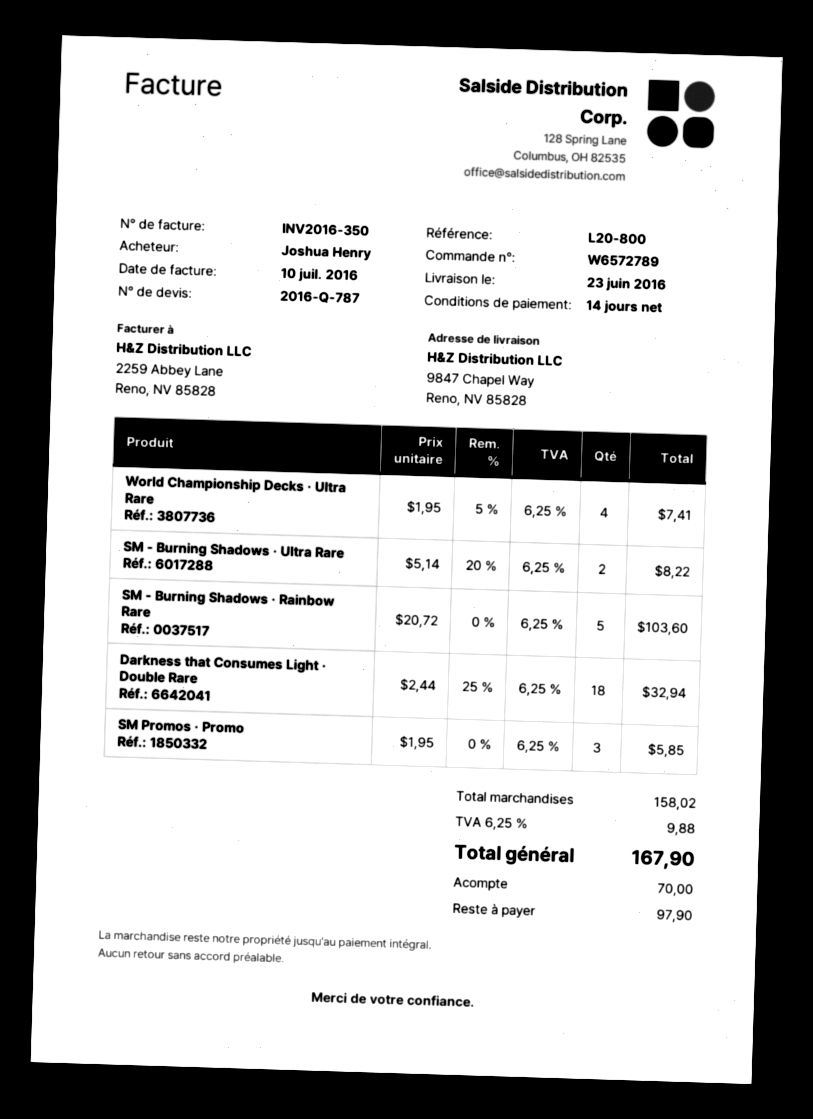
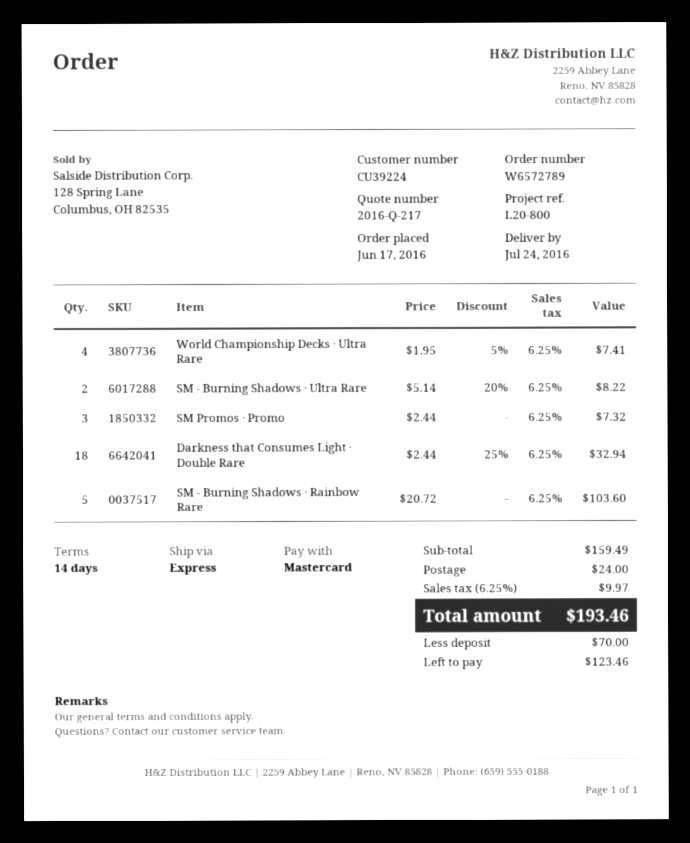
quote number: 2016-Q-787 -> 2016-Q-217
delivery date: 2016-06-23 -> 2016-07-24
SM Promos · Promo: 3 x 1.95 = 5.85 -> 3 x 2.44 = 7.32
subtotal: 158.02 -> 159.49
shipping: none -> 24.00
tax: 6.25% = 9.88 -> 6.25% = 9.97
total: 167.90 -> 193.46
balance: 97.90 -> 123.46

